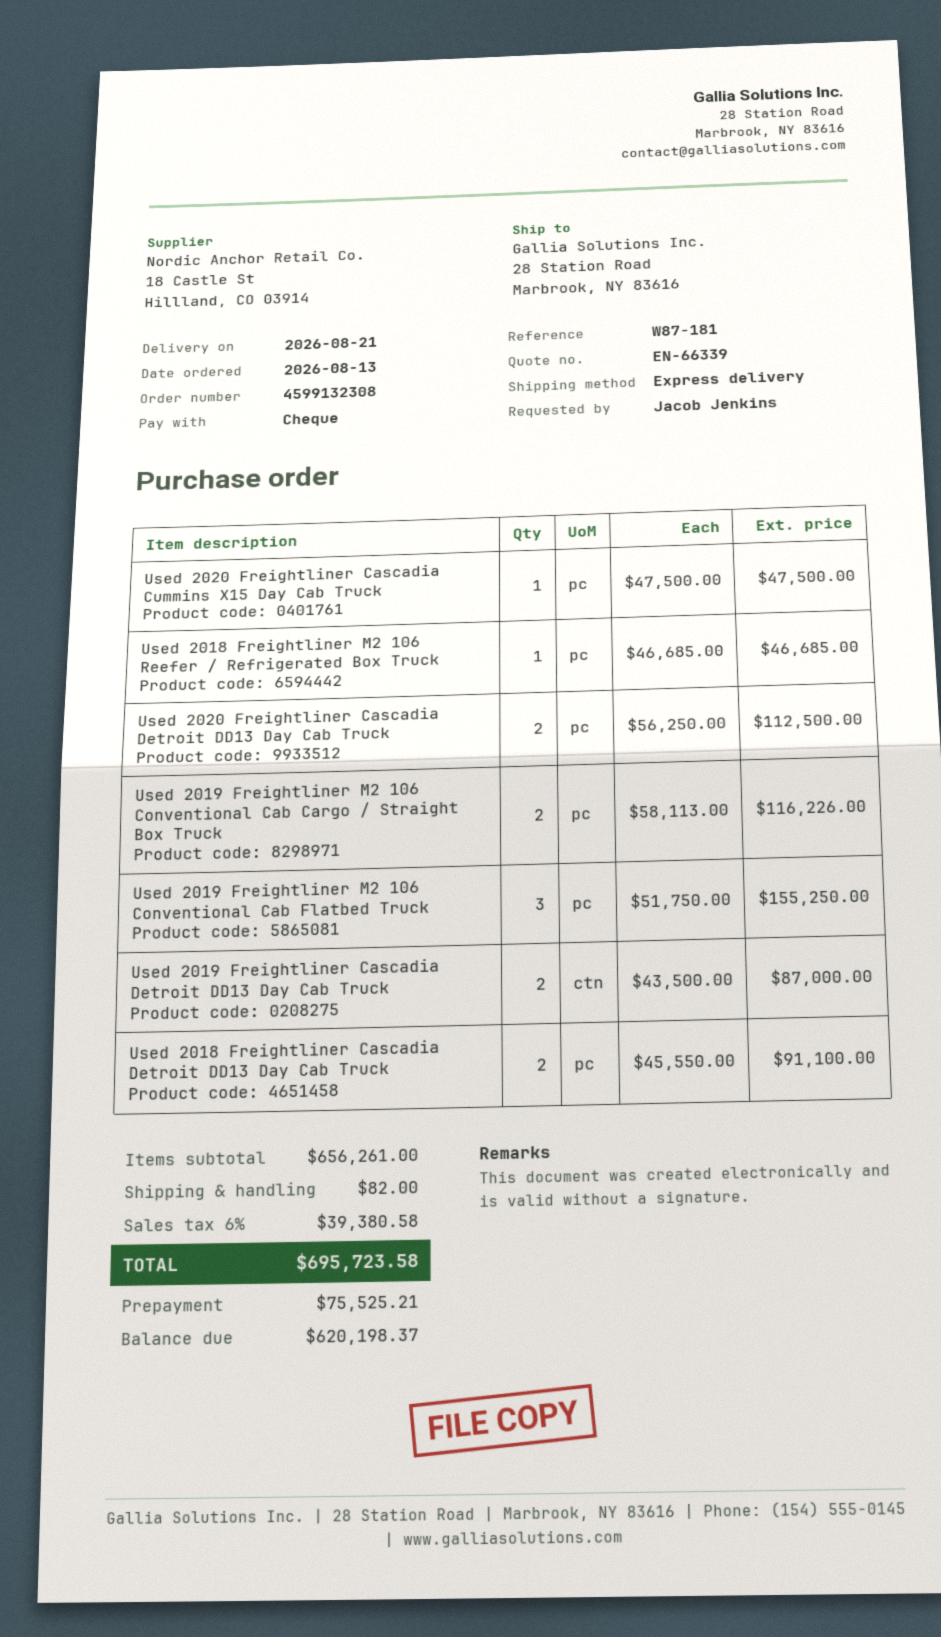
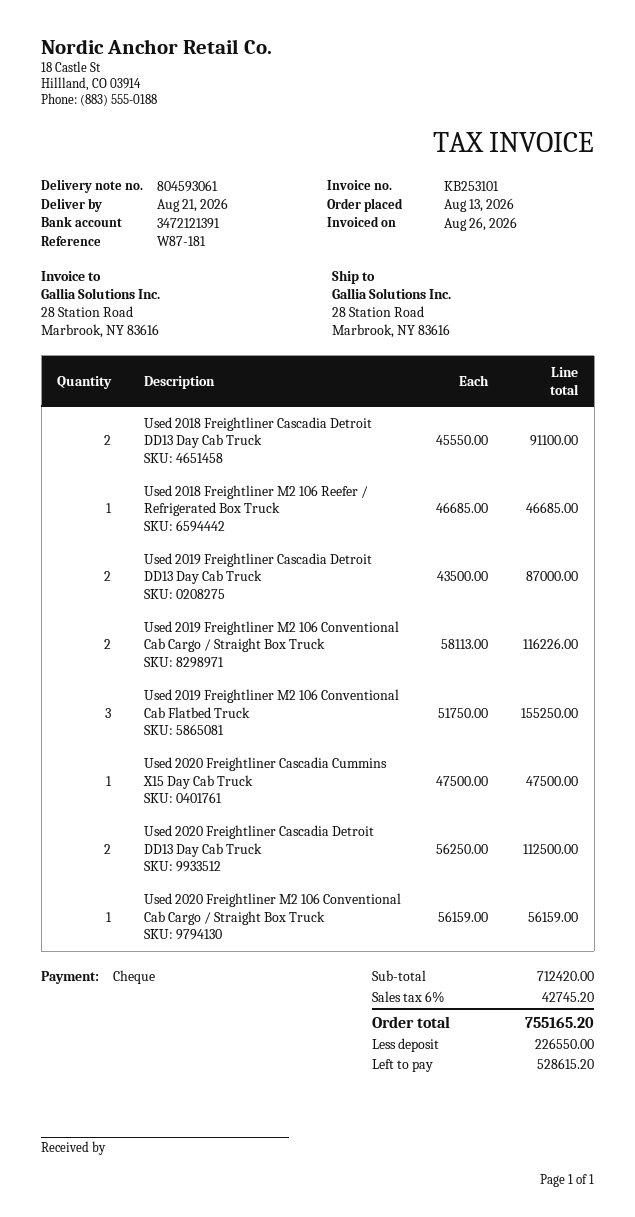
Used 2020 Freightliner M2 106 Conventional Cab Cargo / Straight Box Truck: none -> 1 x 56159.00 = 56159.00
subtotal: 656261.00 -> 712420.00
shipping: 82.00 -> none
tax: 6% = 39380.58 -> 6% = 42745.20
total: 695723.58 -> 755165.20
deposit: 75525.21 -> 226550.00
balance: 620198.37 -> 528615.20

